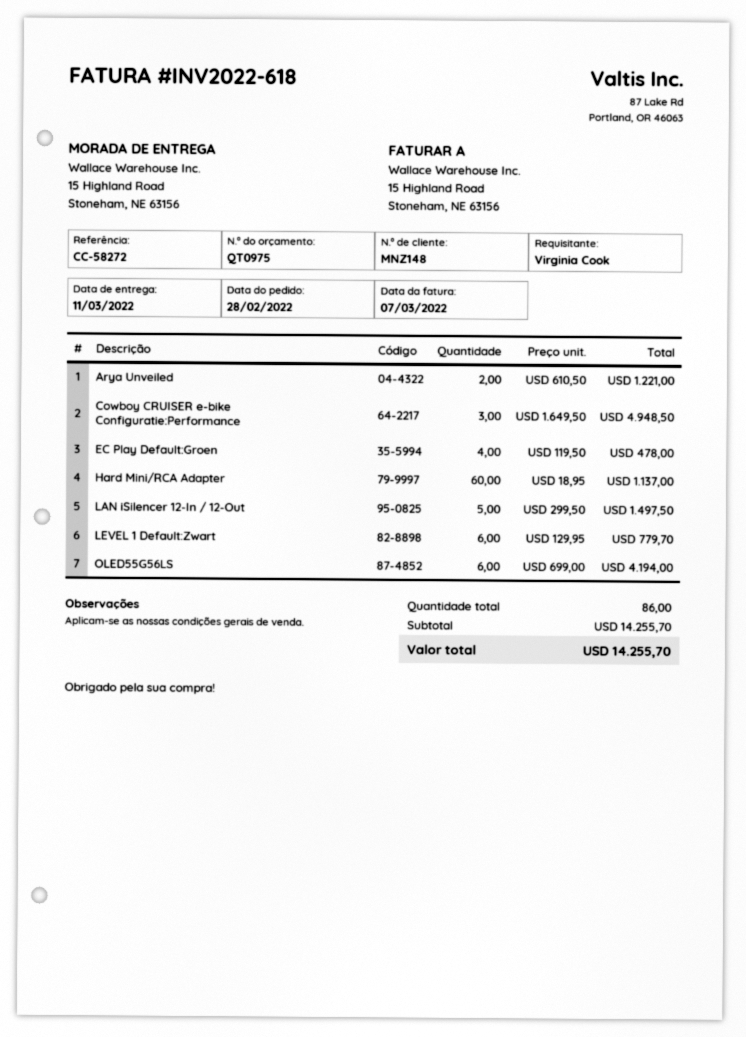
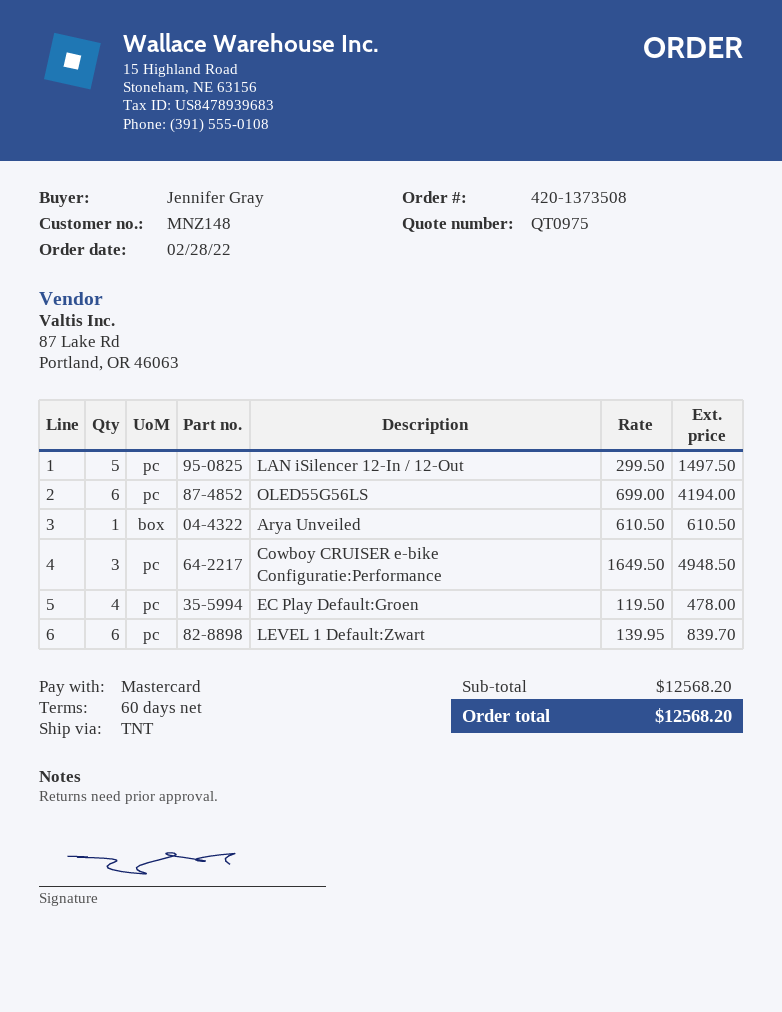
ordered by: Virginia Cook -> Jennifer Gray
Arya Unveiled: 2 x 610.50 = 1221.00 -> 1 x 610.50 = 610.50
Hard Mini/RCA Adapter: 60 x 18.95 = 1137.00 -> none
LEVEL 1 Default:Zwart: 6 x 129.95 = 779.70 -> 6 x 139.95 = 839.70
subtotal: 14255.70 -> 12568.20
total: 14255.70 -> 12568.20

